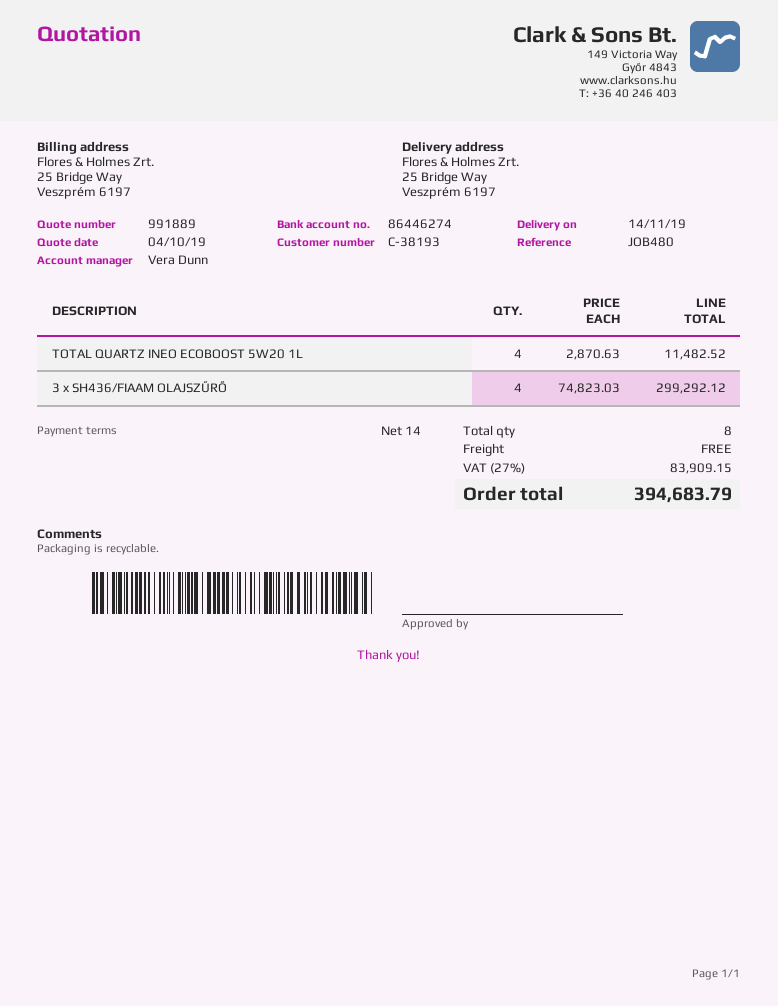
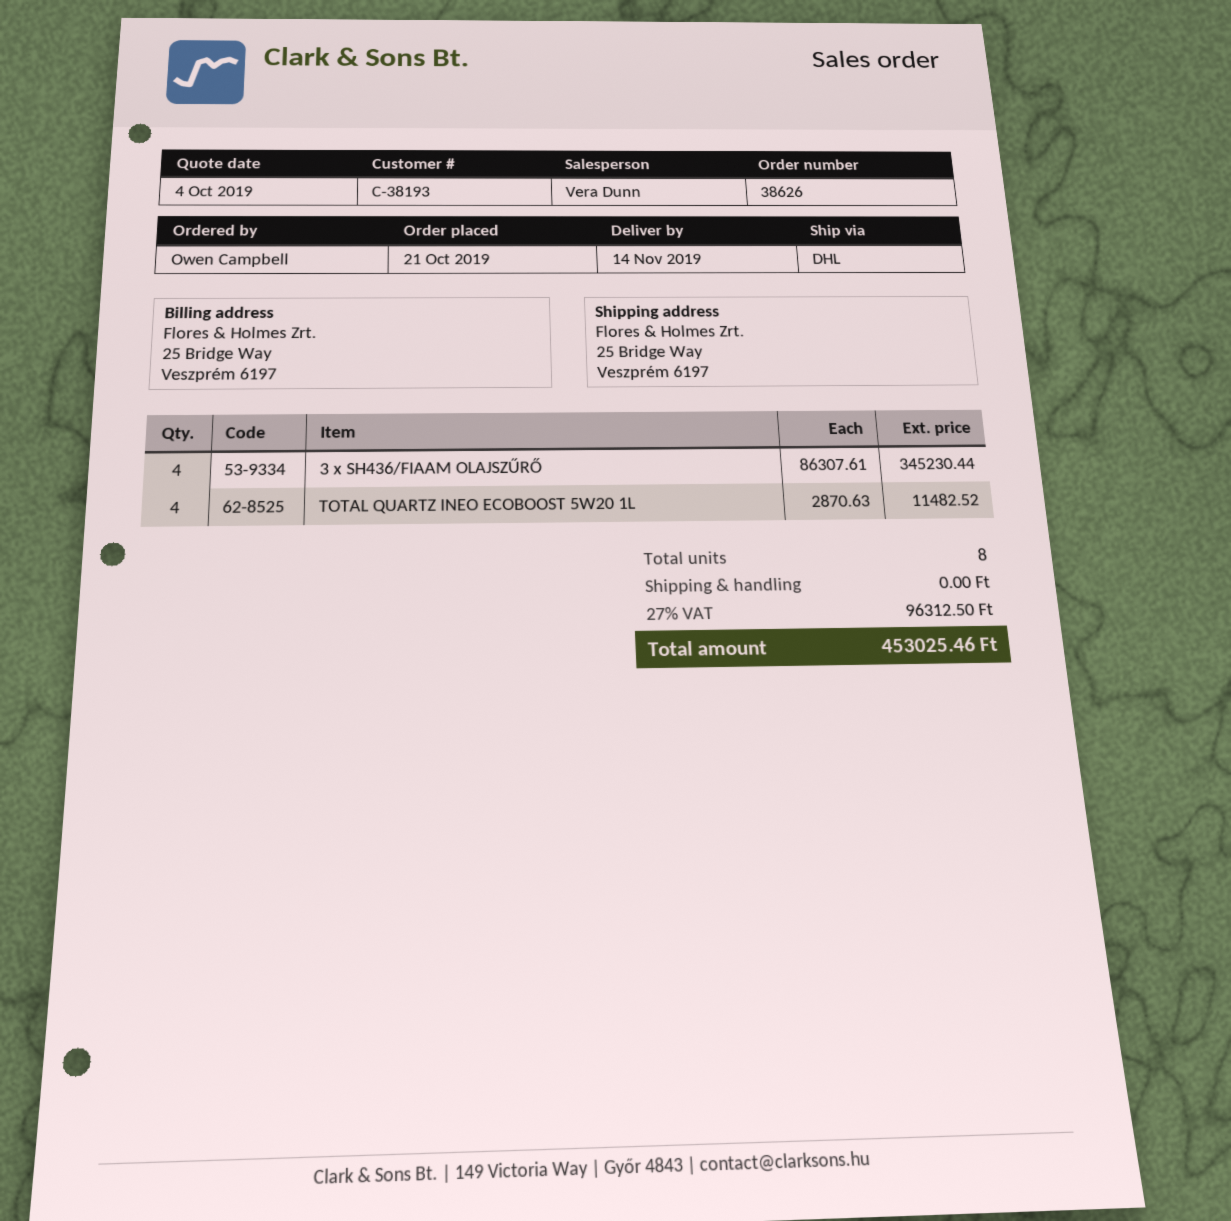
3 x SH436/FIAAM OLAJSZŰRŐ: 4 x 74823.03 = 299292.12 -> 4 x 86307.61 = 345230.44
tax: 27% = 83909.15 -> 27% = 96312.50
total: 394683.79 -> 453025.46

